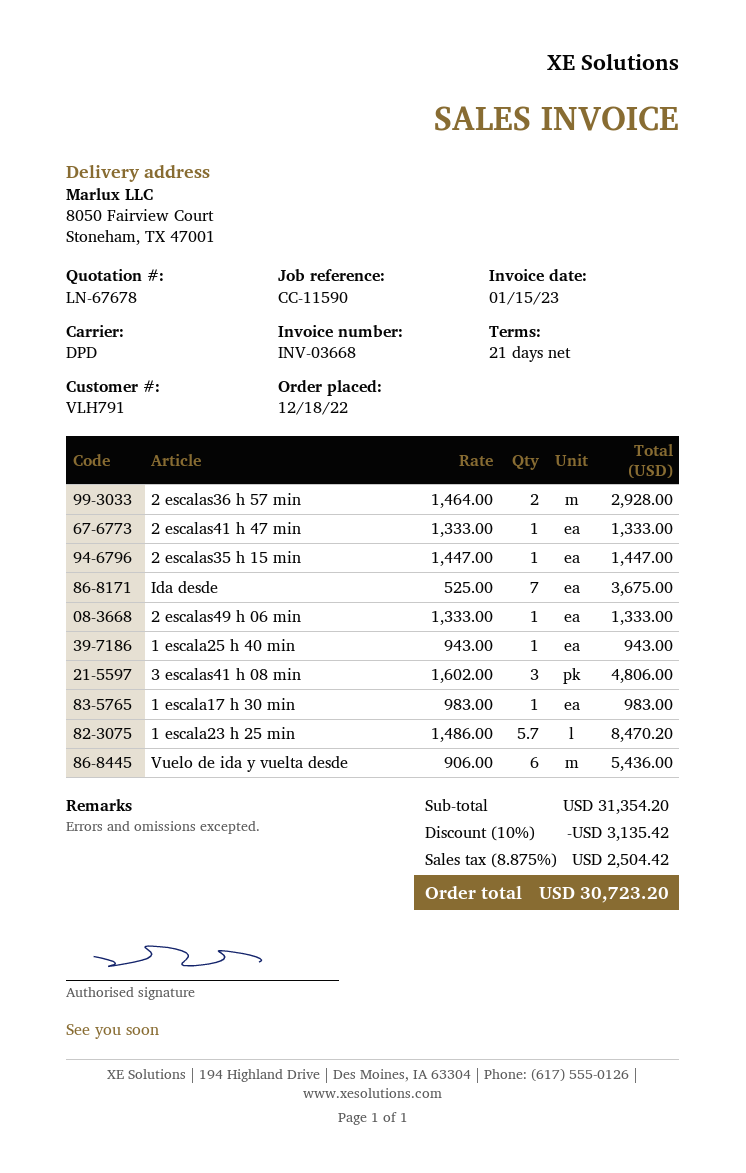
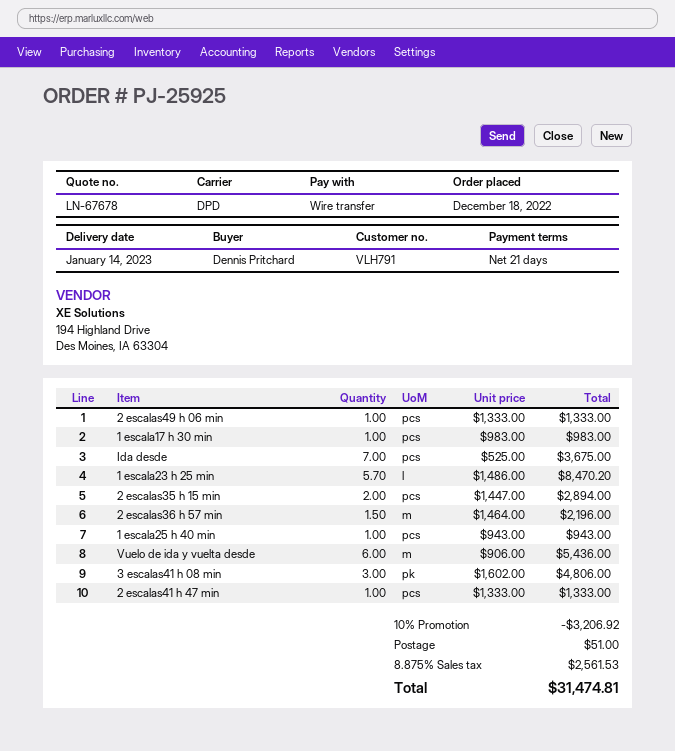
2 escalas36 h 57 min: 2 x 1464.00 = 2928.00 -> 1.5 x 1464.00 = 2196.00
2 escalas35 h 15 min: 1 x 1447.00 = 1447.00 -> 2 x 1447.00 = 2894.00
discount: 10% = 3135.42 -> 10% = 3206.92
shipping: none -> 51.00
tax: 8.875% = 2504.42 -> 8.875% = 2561.53
total: 30723.20 -> 31474.81

